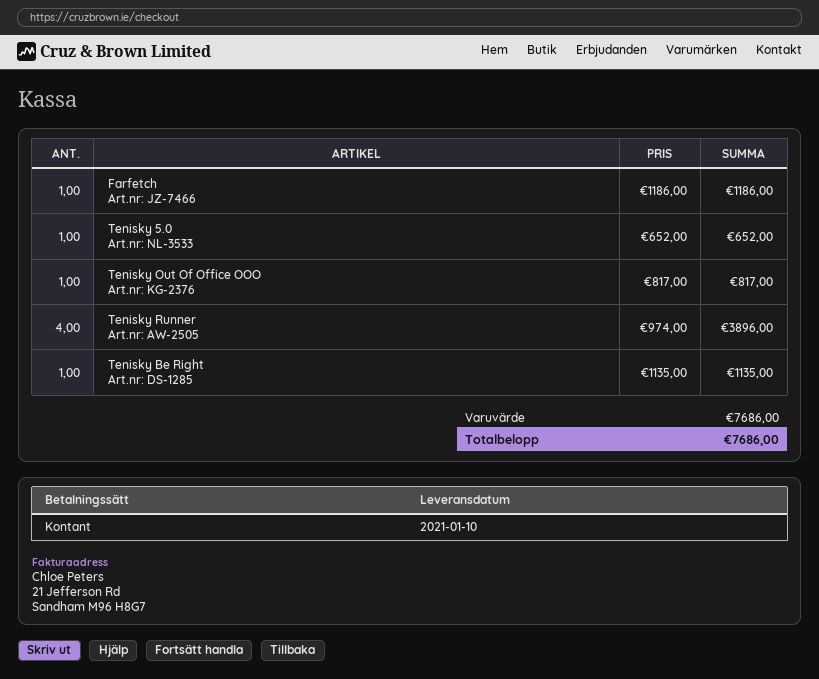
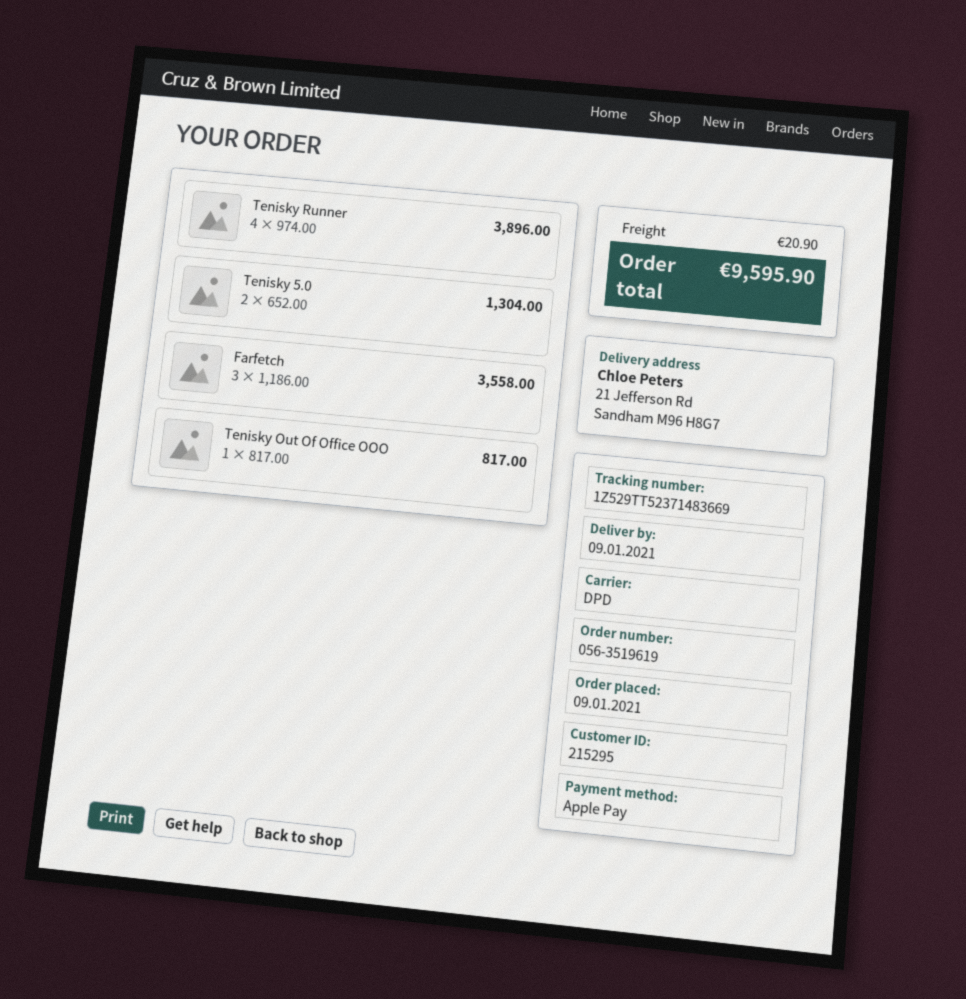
delivery date: 2021-01-10 -> 2021-01-09
payment method: cash -> Apple Pay
Farfetch: 1 x 1186.00 = 1186.00 -> 3 x 1186.00 = 3558.00
Tenisky 5.0: 1 x 652.00 = 652.00 -> 2 x 652.00 = 1304.00
Tenisky Be Right: 1 x 1135.00 = 1135.00 -> none
shipping: none -> 20.90
total: 7686.00 -> 9595.90

